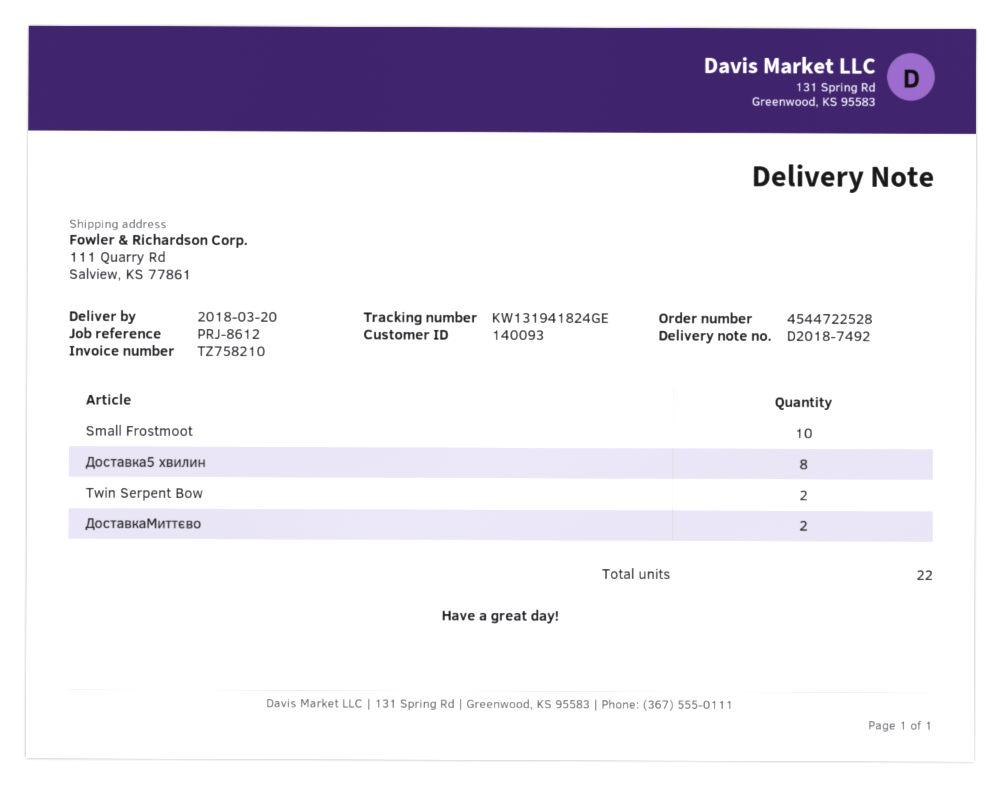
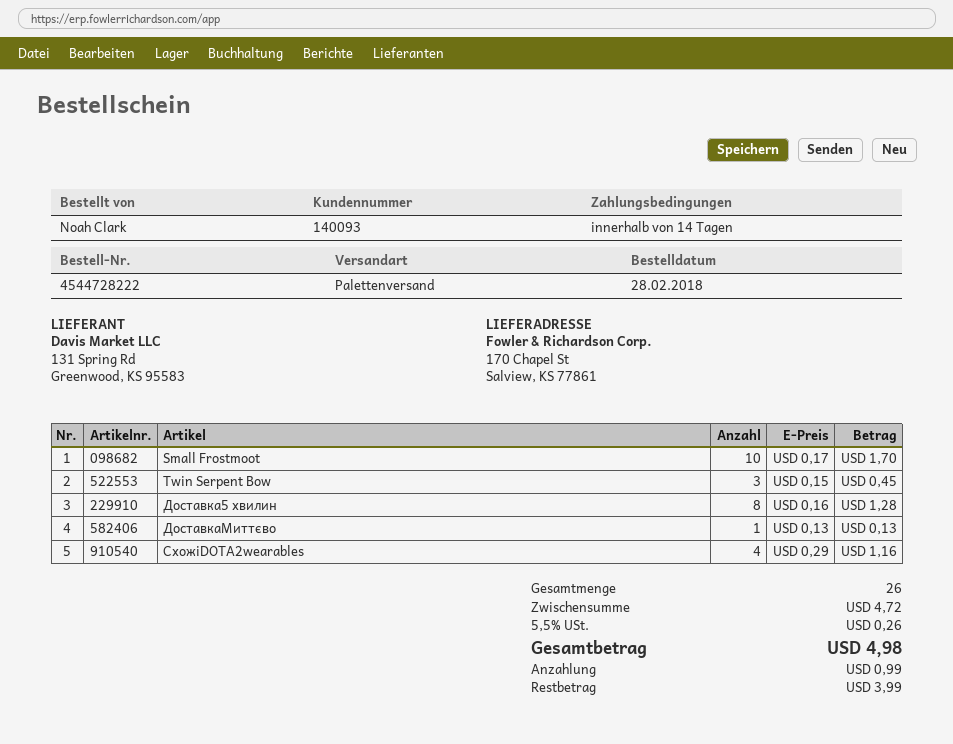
order number: 4544722528 -> 4544728222
ship to: 111 Quarry Rd, Salview, KS 77861 -> 170 Chapel St, Salview, KS 77861
Twin Serpent Bow: 2 -> 3
ДоставкаМиттєво: 2 -> 1
СхожіDOTA2wearables: none -> 4
total quantity: 22 -> 26

